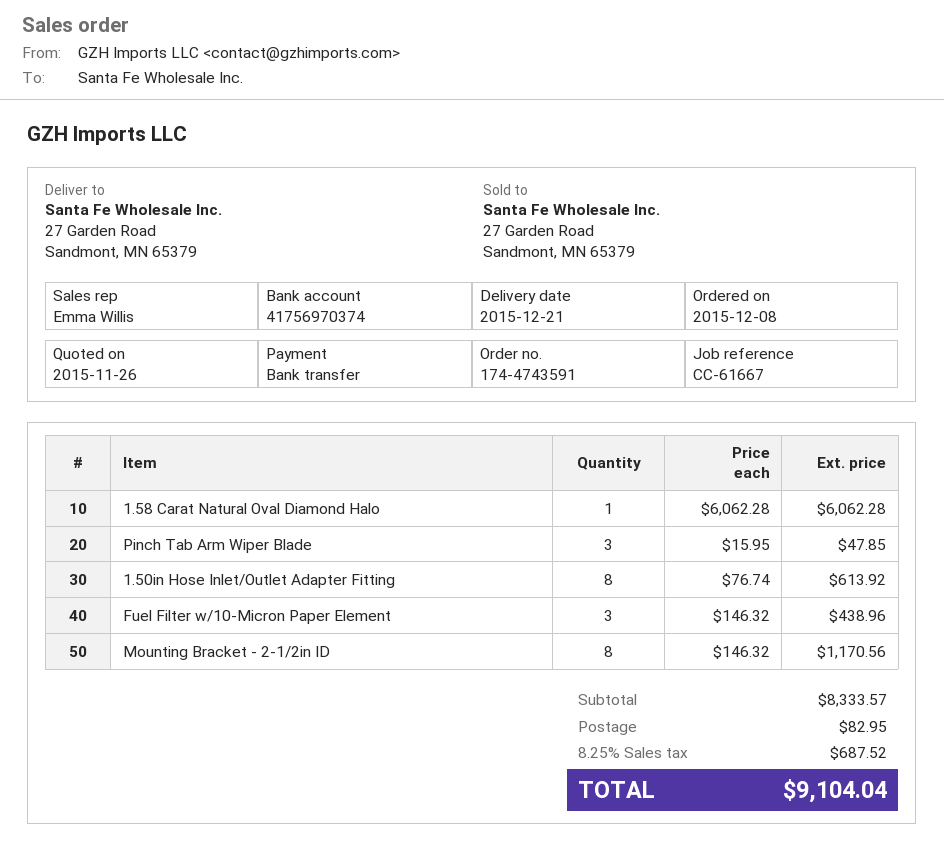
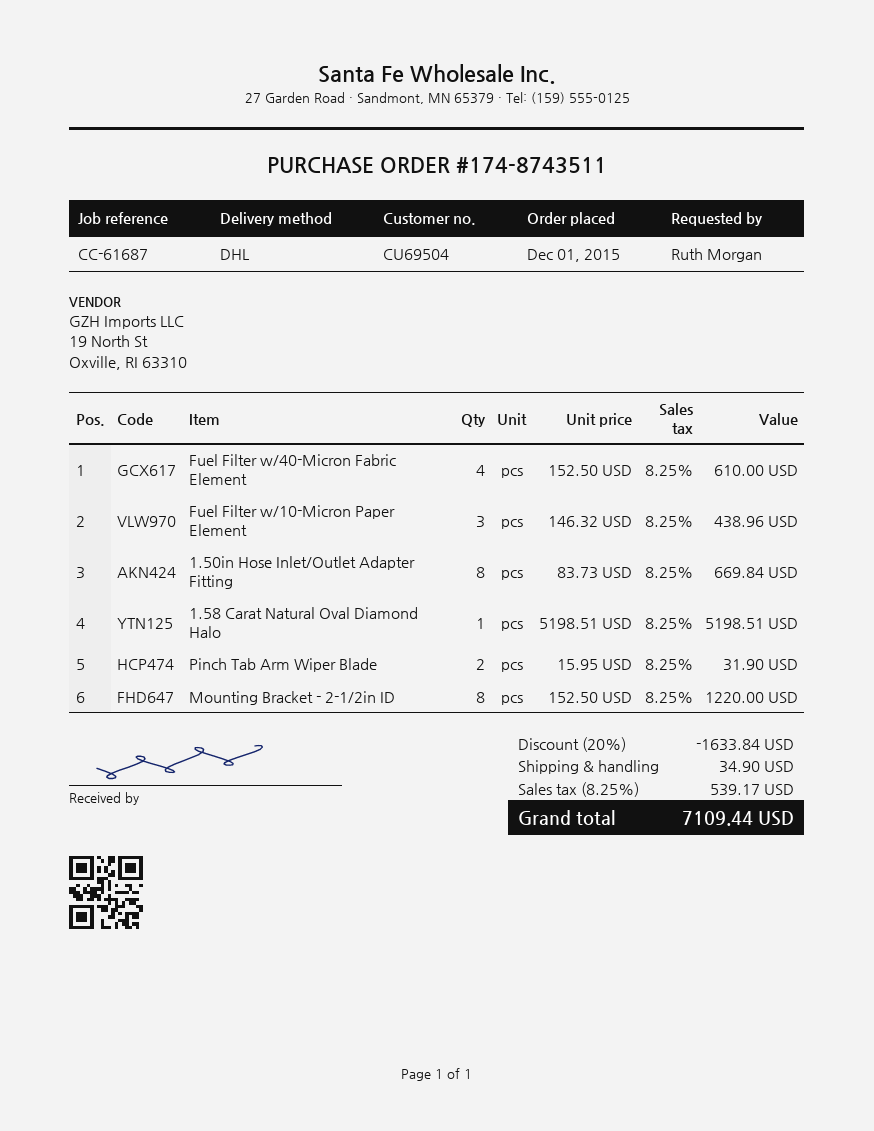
order number: 174-4743591 -> 174-8743511
order date: 2015-12-08 -> 2015-12-01
reference: CC-61667 -> CC-61687
1.58 Carat Natural Oval Diamond Halo: 1 x 6062.28 = 6062.28 -> 1 x 5198.51 = 5198.51
Pinch Tab Arm Wiper Blade: 3 x 15.95 = 47.85 -> 2 x 15.95 = 31.90
1.50in Hose Inlet/Outlet Adapter Fitting: 8 x 76.74 = 613.92 -> 8 x 83.73 = 669.84
Mounting Bracket - 2-1/2in ID: 8 x 146.32 = 1170.56 -> 8 x 152.50 = 1220.00
Fuel Filter w/40-Micron Fabric Element: none -> 4 x 152.50 = 610.00
discount: none -> 20% = 1633.84
shipping: 82.95 -> 34.90
tax: 8.25% = 687.52 -> 8.25% = 539.17
total: 9104.04 -> 7109.44

